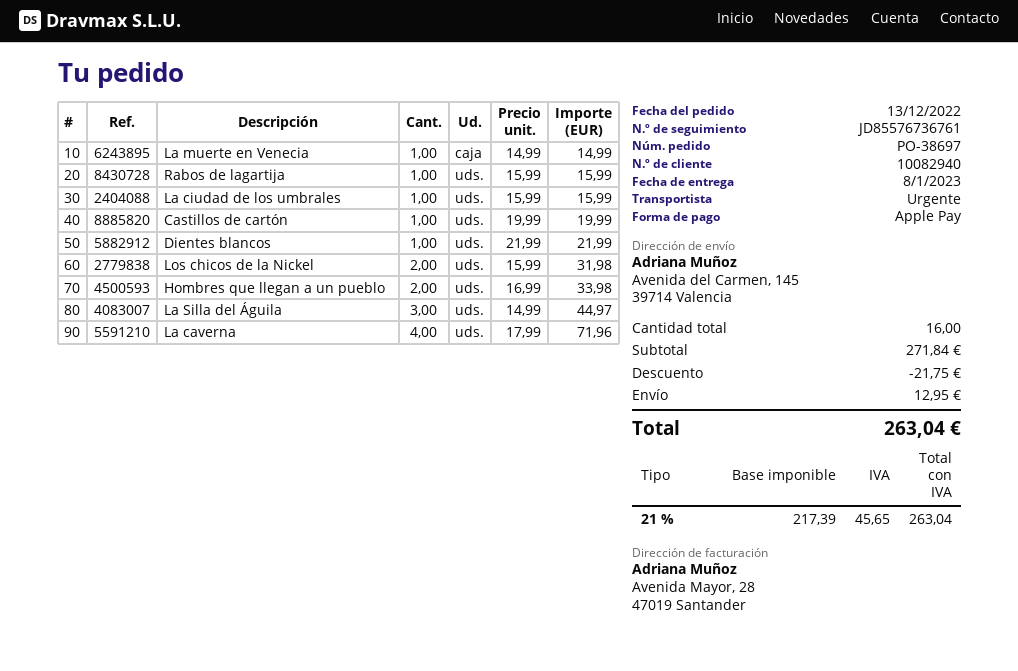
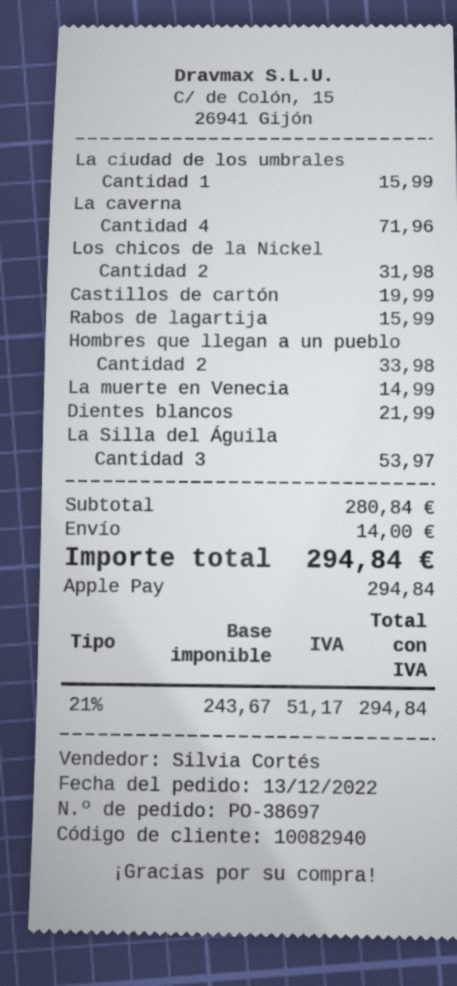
La Silla del Águila: 3 for 44.97 -> 3 for 53.97
subtotal: 271.84 -> 280.84
discount: 21.75 -> none
shipping: 12.95 -> 14.00
net: 217.39 -> 243.67
tax: 21% = 45.65 -> 21% = 51.17
total: 263.04 -> 294.84

